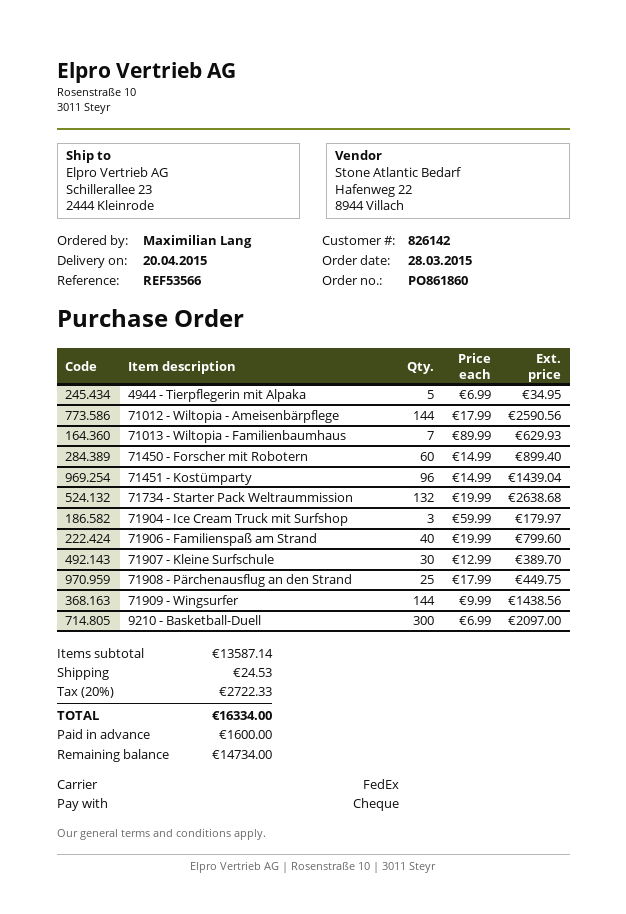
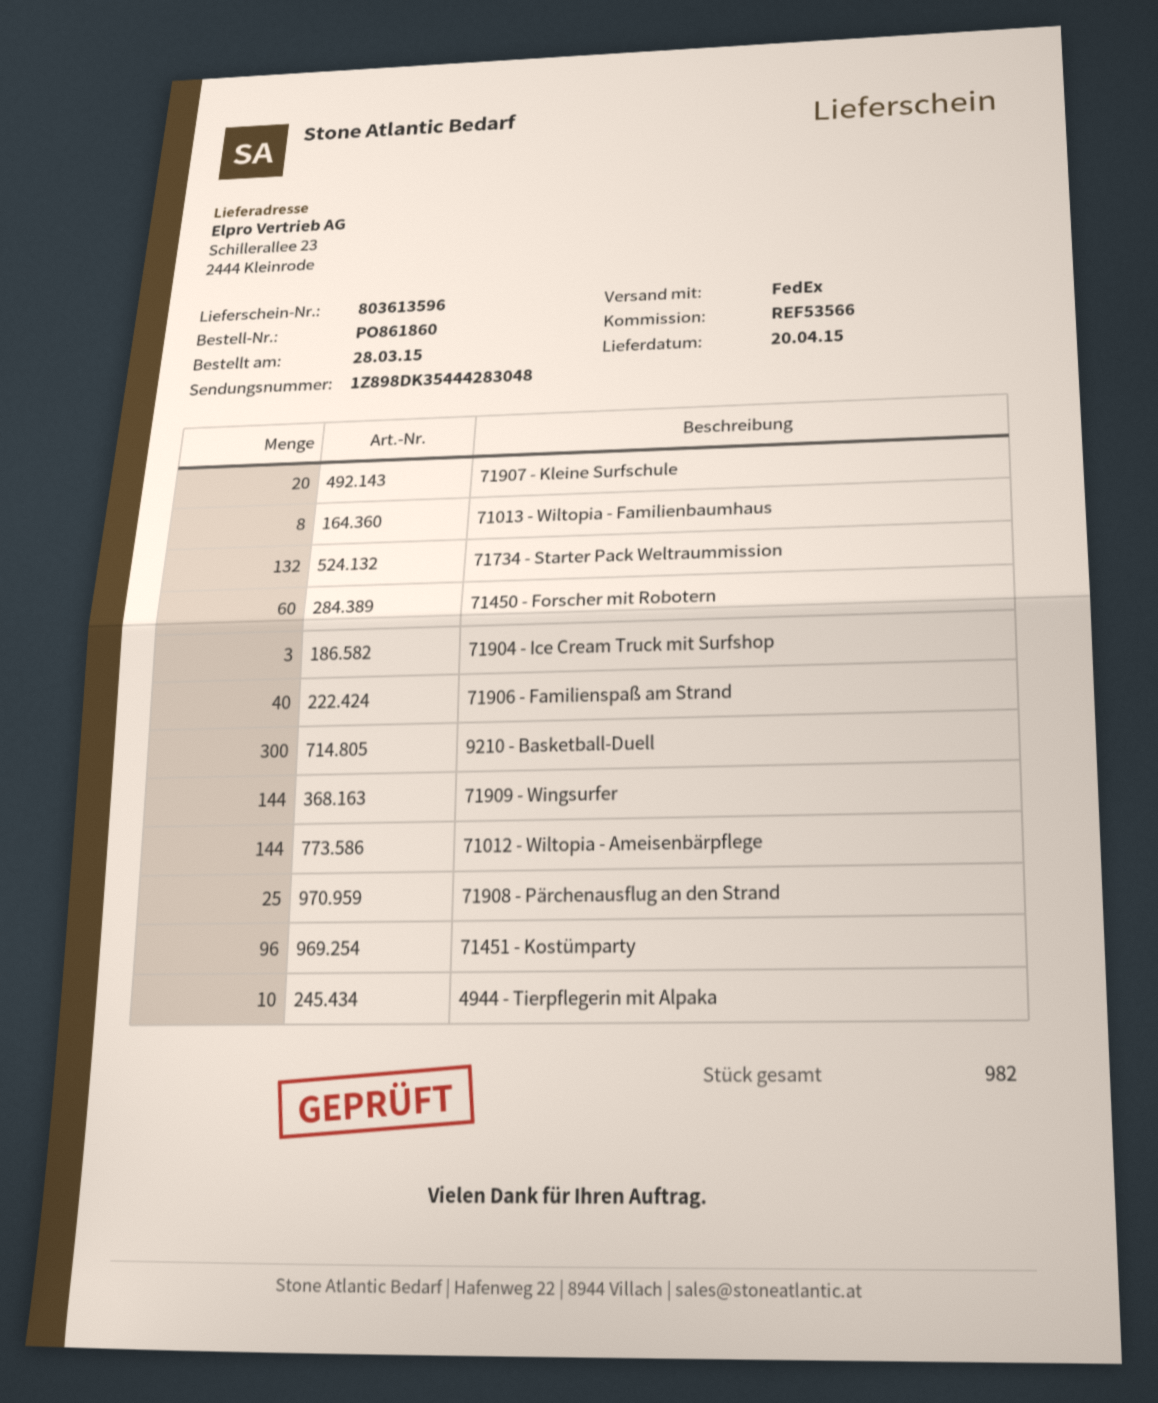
4944 - Tierpflegerin mit Alpaka: 5 -> 10
71013 - Wiltopia - Familienbaumhaus: 7 -> 8
71907 - Kleine Surfschule: 30 -> 20

